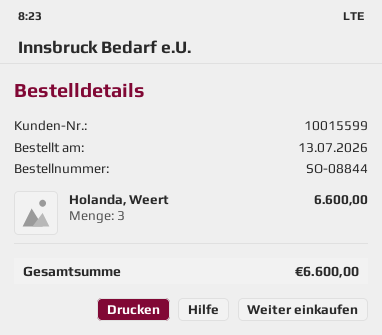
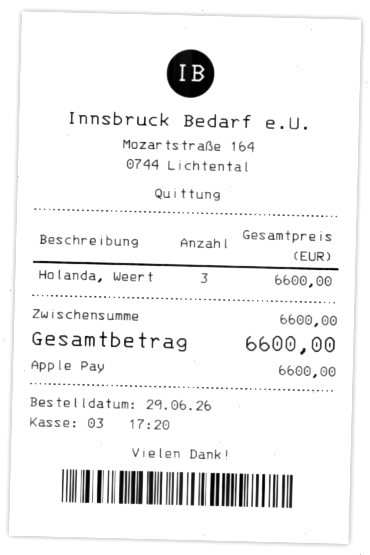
order date: 2026-07-13 -> 2026-06-29

